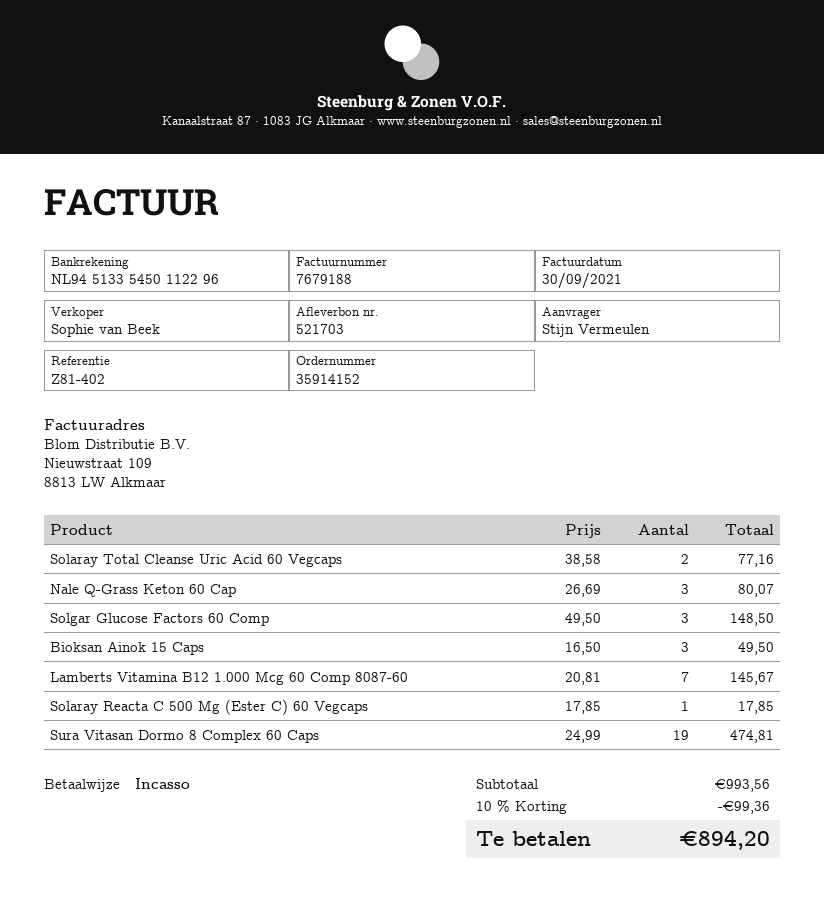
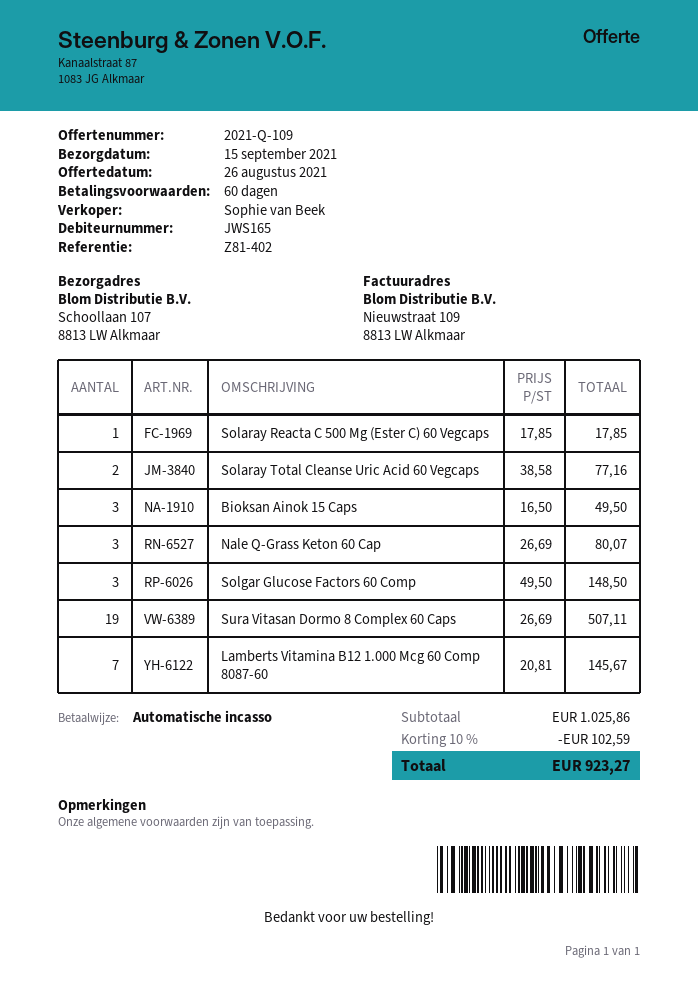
Sura Vitasan Dormo 8 Complex 60 Caps: 19 x 24.99 = 474.81 -> 19 x 26.69 = 507.11
subtotal: 993.56 -> 1025.86
discount: 10% = 99.36 -> 10% = 102.59
total: 894.20 -> 923.27

